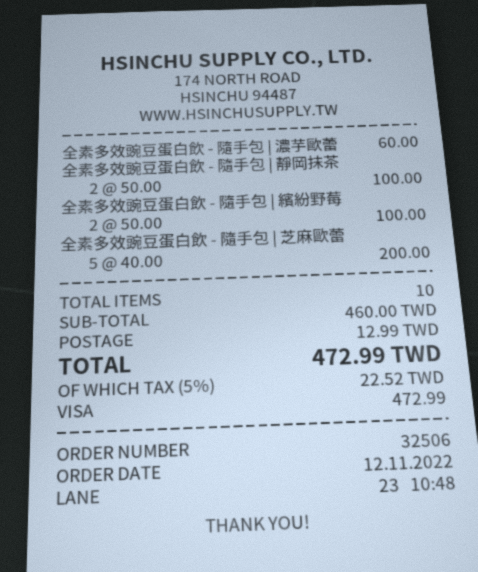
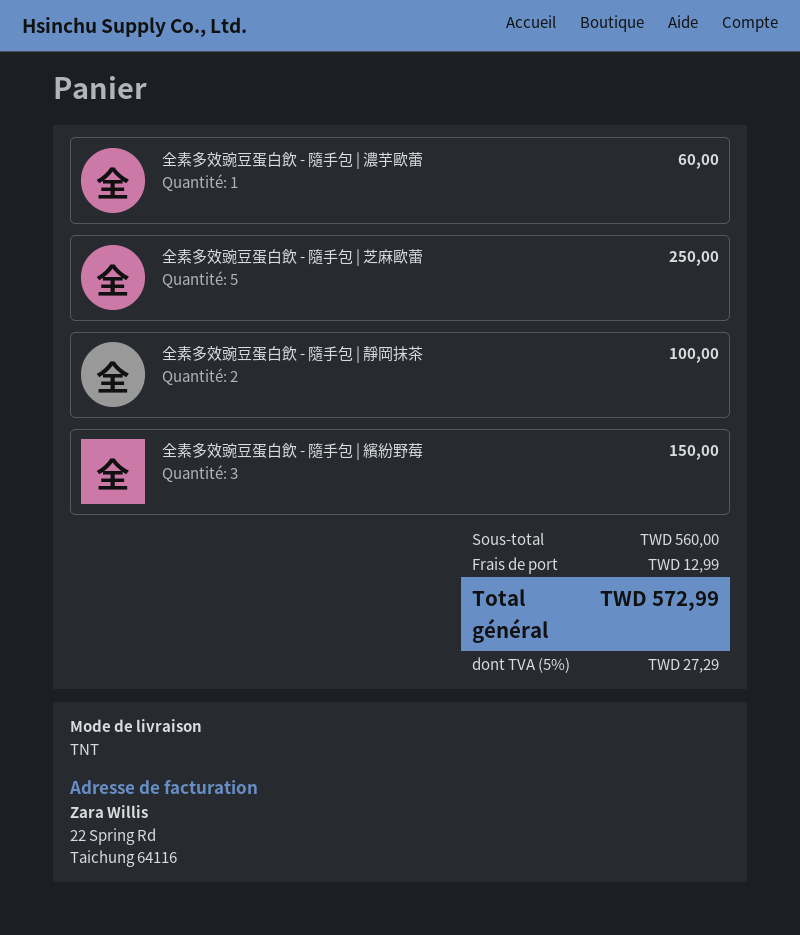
全素多效豌豆蛋白飲 - 隨手包 | 繽紛野莓: 2 for 100.00 -> 3 for 150.00
全素多效豌豆蛋白飲 - 隨手包 | 芝麻歐蕾: 5 for 200.00 -> 5 for 250.00
subtotal: 460.00 -> 560.00
tax: 5% = 22.52 -> 5% = 27.29
total: 472.99 -> 572.99

